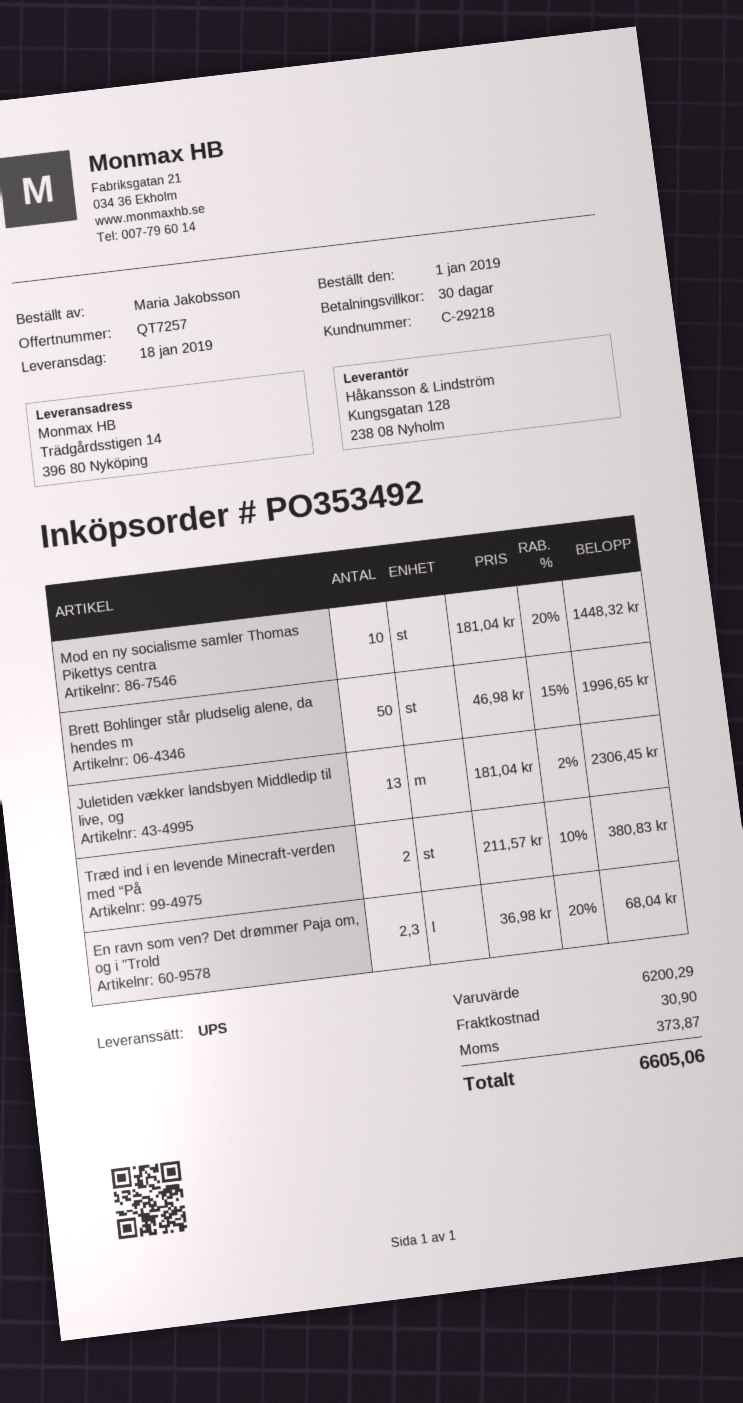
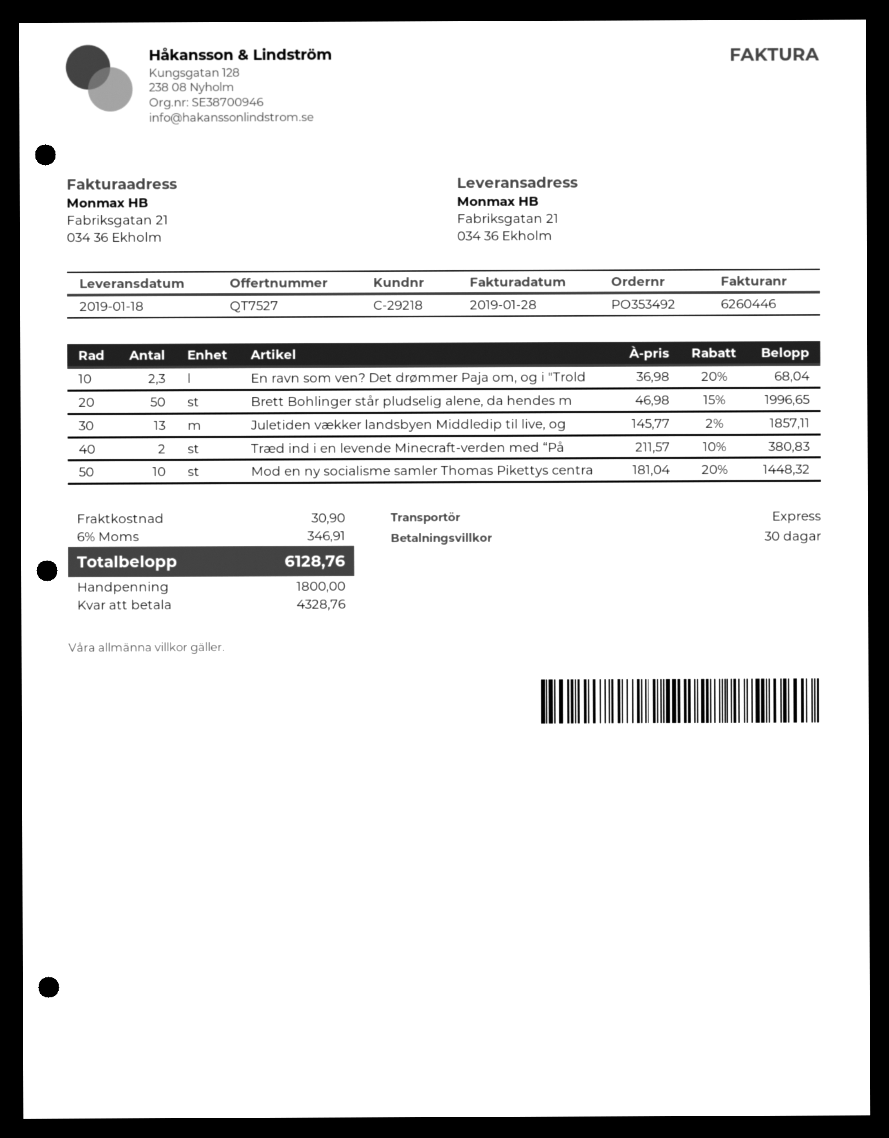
quote number: QT7257 -> QT7527
shipping method: UPS -> express
ship to: Trädgårdsstigen 14, 396 80 Nyköping -> Fabriksgatan 21, 034 36 Ekholm
Juletiden vækker landsbyen Middledip til live, og: 13 x 181.04 - 2% = 2306.45 -> 13 x 145.77 - 2% = 1857.11
tax: 373.87 -> 346.91
total: 6605.06 -> 6128.76

